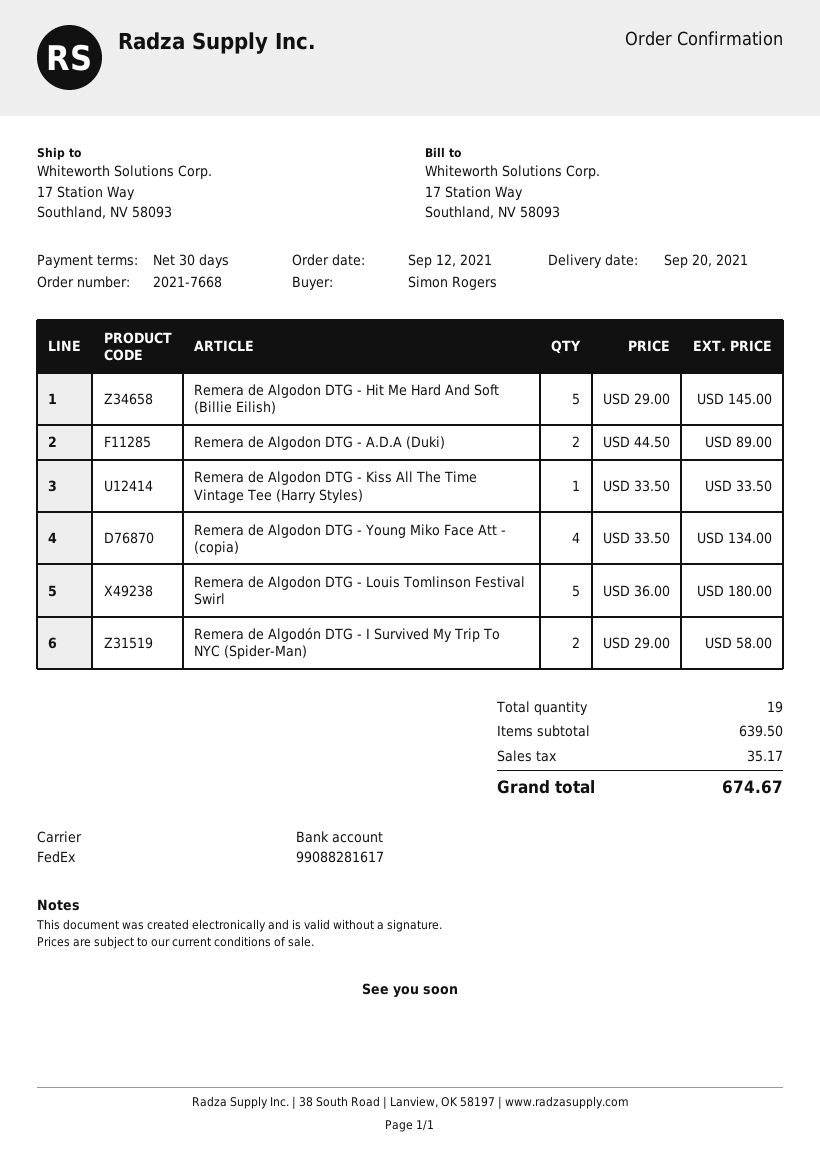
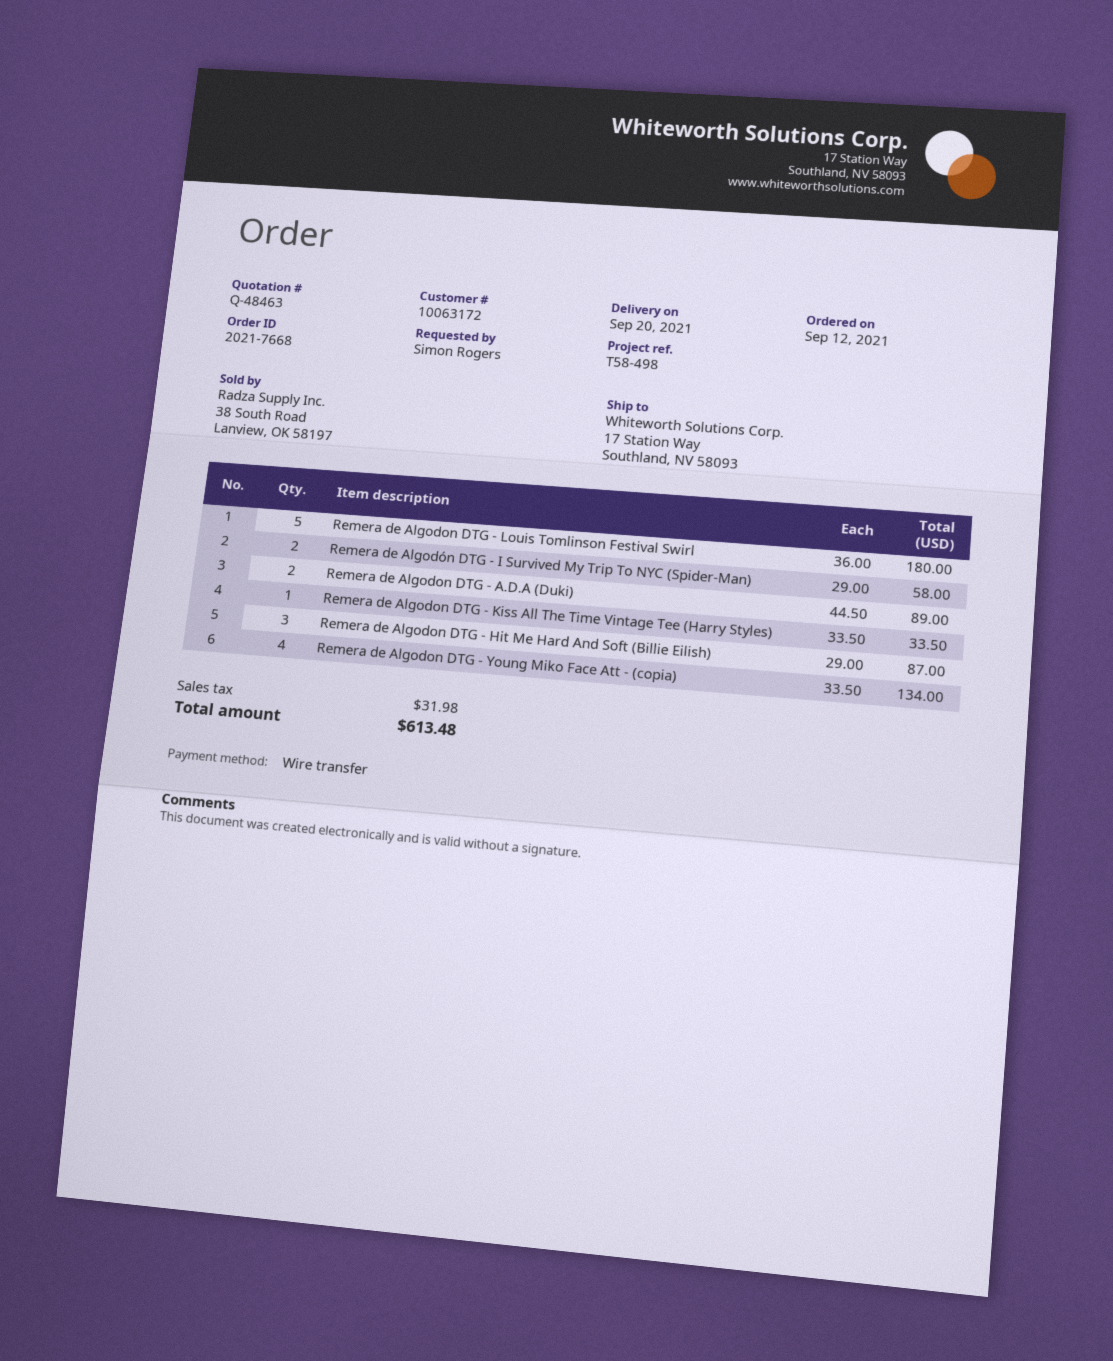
Remera de Algodon DTG - Hit Me Hard And Soft (Billie Eilish): 5 x 29.00 = 145.00 -> 3 x 29.00 = 87.00
tax: 35.17 -> 31.98
total: 674.67 -> 613.48

